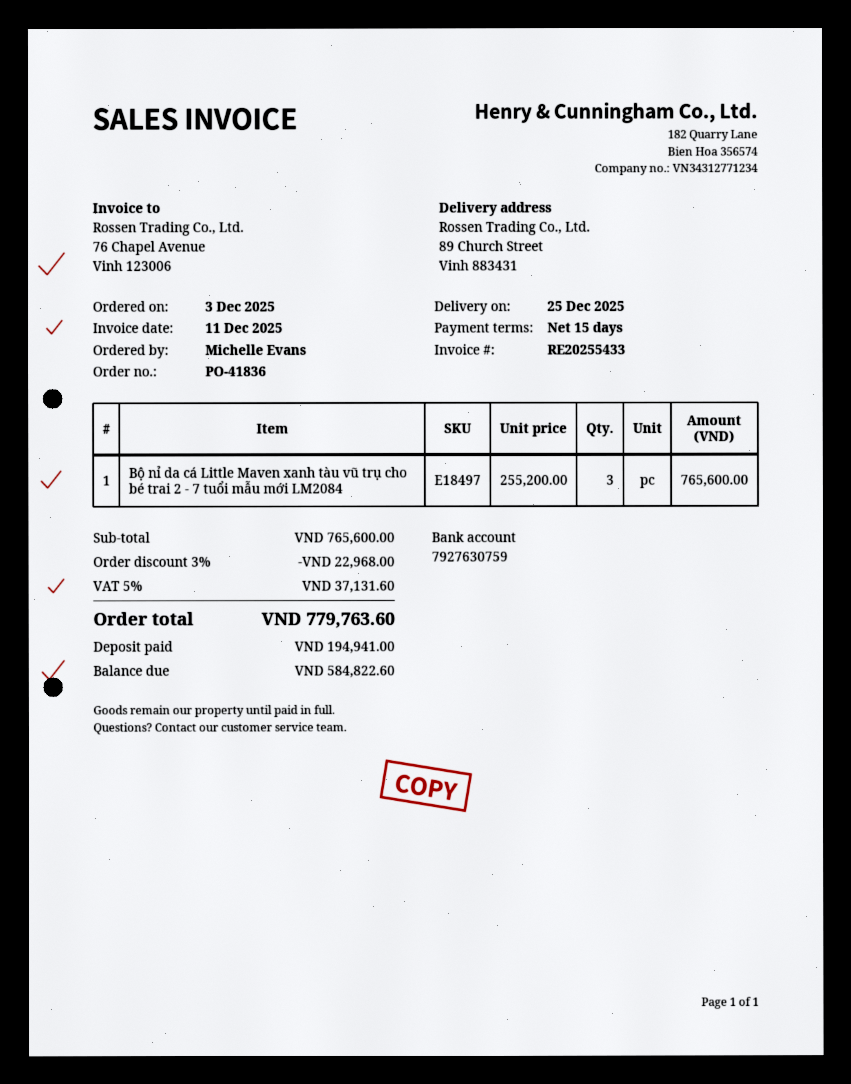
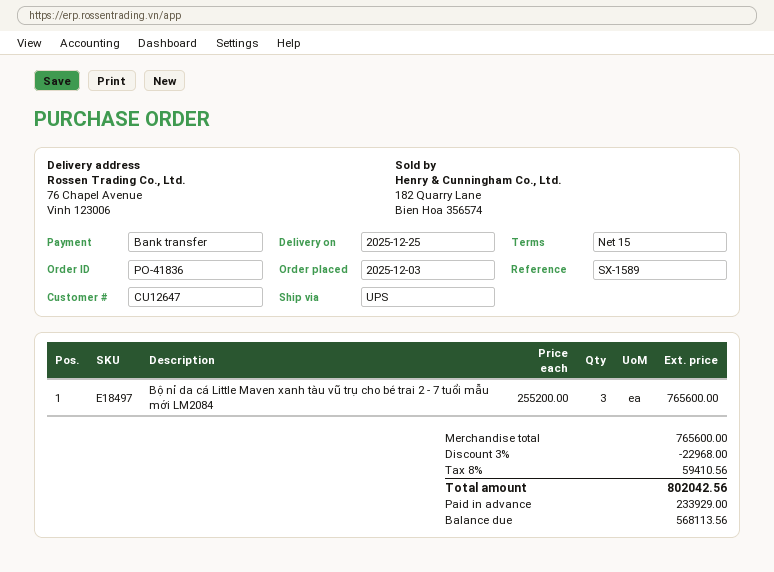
ship to: 89 Church Street, Vinh 883431 -> 76 Chapel Avenue, Vinh 123006
tax: 5% = 37131.60 -> 8% = 59410.56
total: 779763.60 -> 802042.56
deposit: 194941.00 -> 233929.00
balance: 584822.60 -> 568113.56

